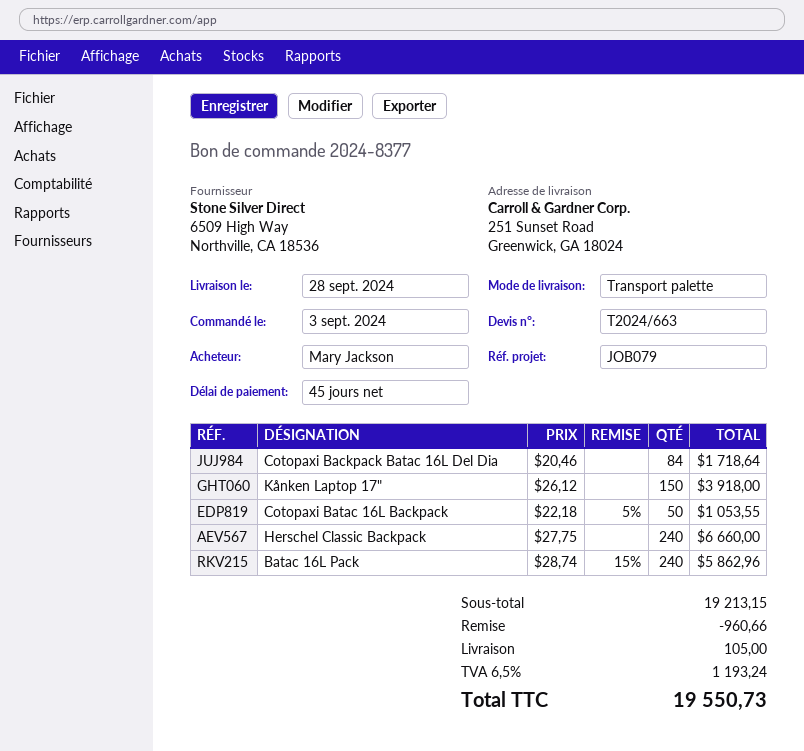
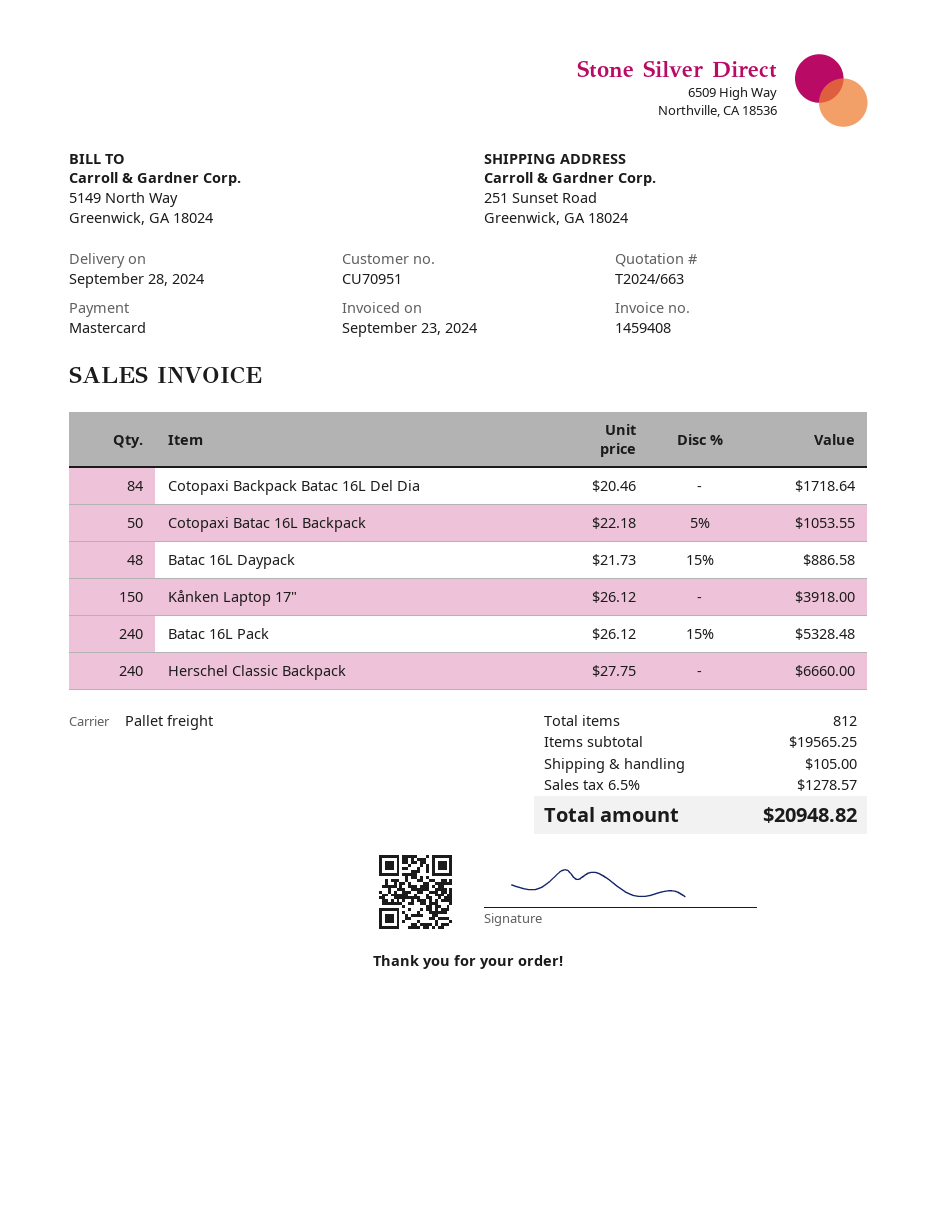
Batac 16L Pack: 240 x 28.74 - 15% = 5862.96 -> 240 x 26.12 - 15% = 5328.48
Batac 16L Daypack: none -> 48 x 21.73 - 15% = 886.58
subtotal: 19213.15 -> 19565.25
discount: 960.66 -> none
tax: 6.5% = 1193.24 -> 6.5% = 1278.57
total: 19550.73 -> 20948.82

